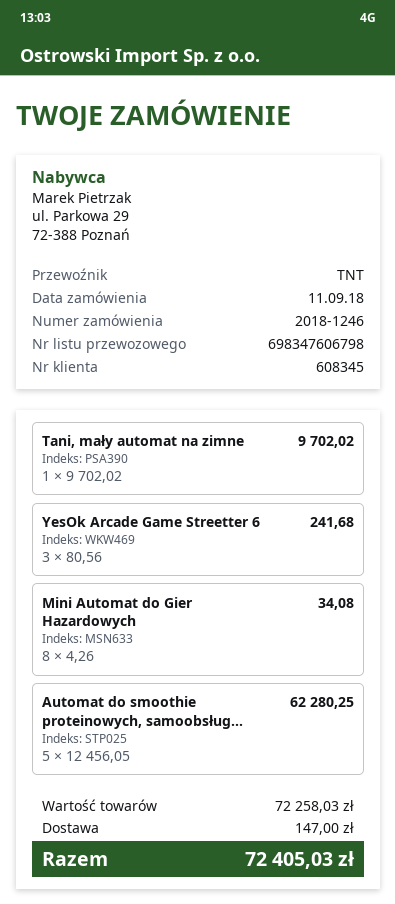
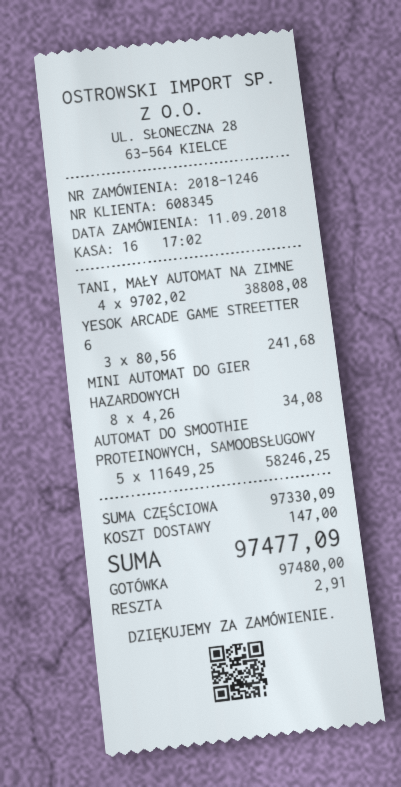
Tani, mały automat na zimne: 1 x 9702.02 = 9702.02 -> 4 x 9702.02 = 38808.08
Automat do smoothie proteinowych, samoobsług...: 5 x 12456.05 = 62280.25 -> 5 x 11649.25 = 58246.25
subtotal: 72258.03 -> 97330.09
total: 72405.03 -> 97477.09

